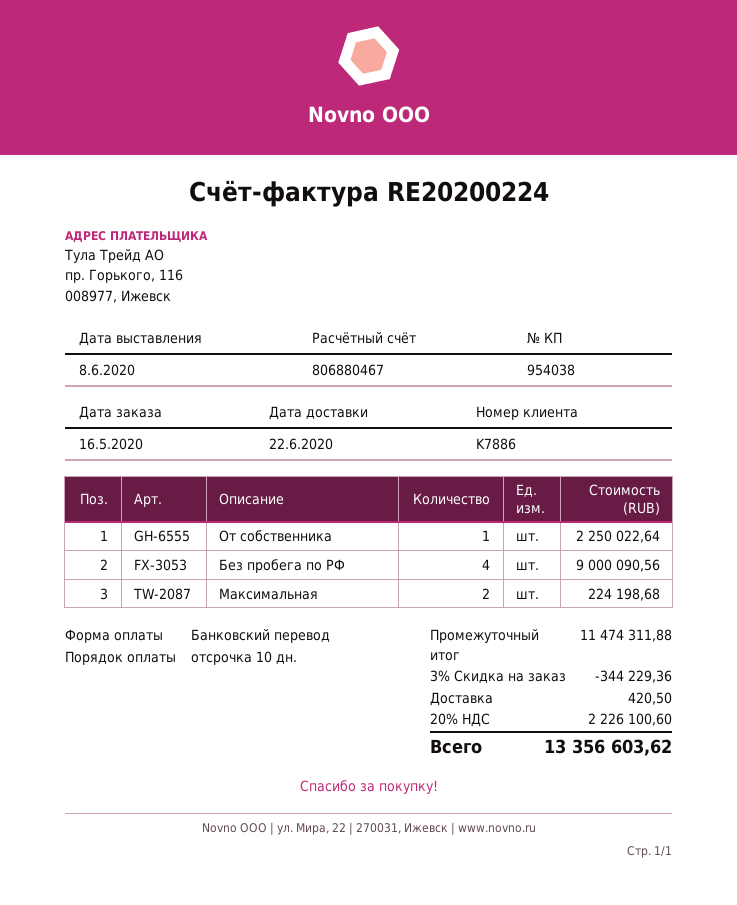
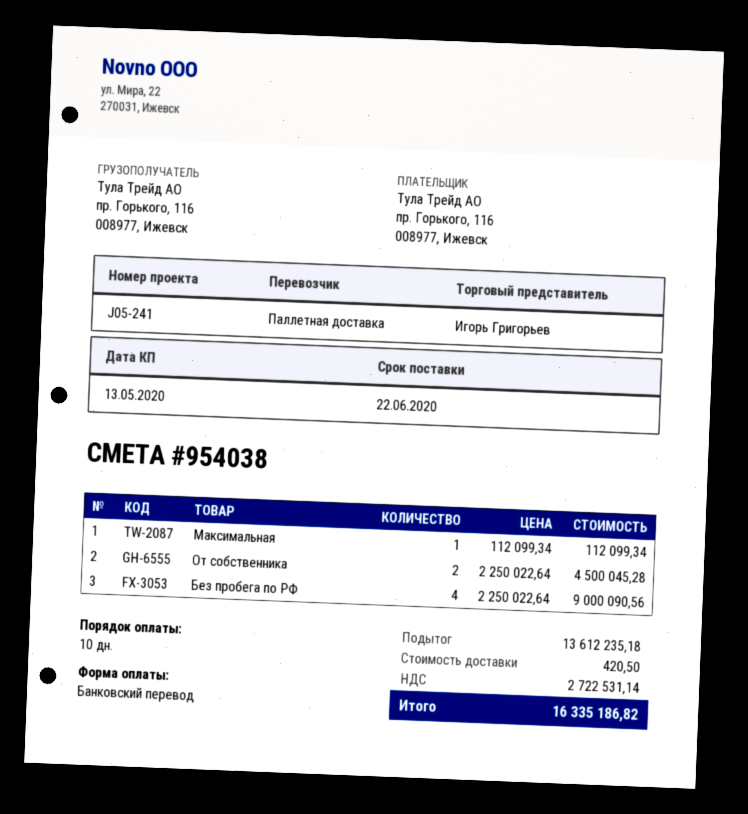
От собственника: 1 for 2250022.64 -> 2 for 4500045.28
Максимальная: 2 for 224198.68 -> 1 for 112099.34
subtotal: 11474311.88 -> 13612235.18
discount: 3% = 344229.36 -> none
tax: 2226100.60 -> 2722531.14
total: 13356603.62 -> 16335186.82

